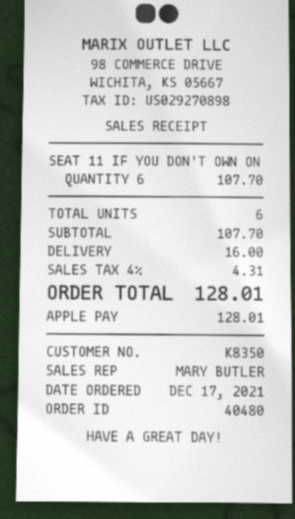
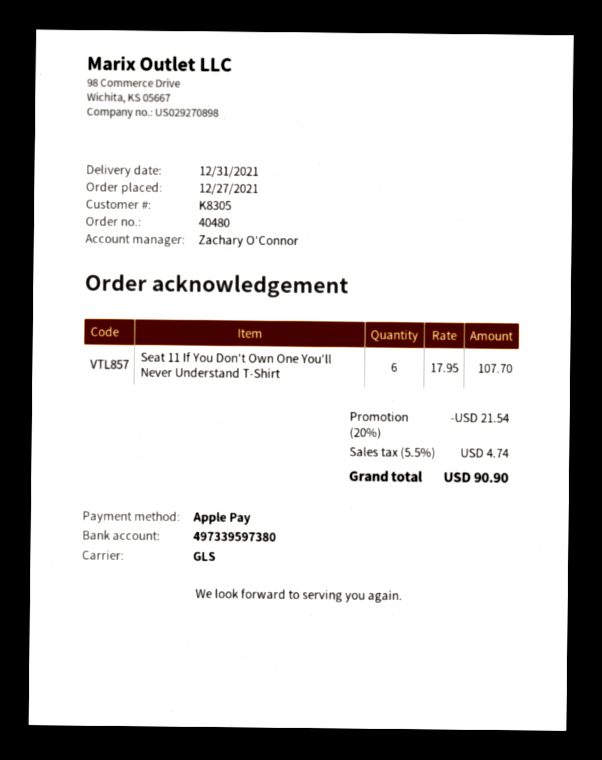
order date: 2021-12-17 -> 2021-12-27
customer number: K8350 -> K8305
sales rep: MARY BUTLER -> Zachary O'Connor
discount: none -> 20% = 21.54
shipping: 16.00 -> none
tax: 4% = 4.31 -> 5.5% = 4.74
total: 128.01 -> 90.90

